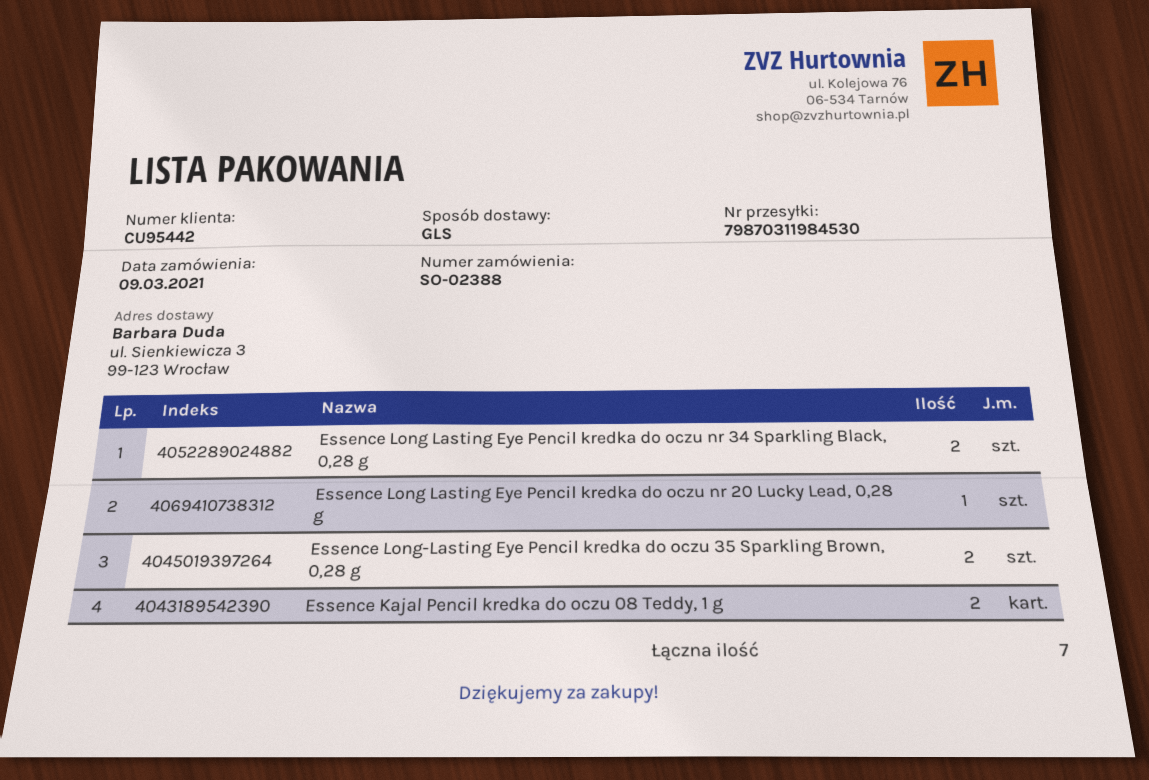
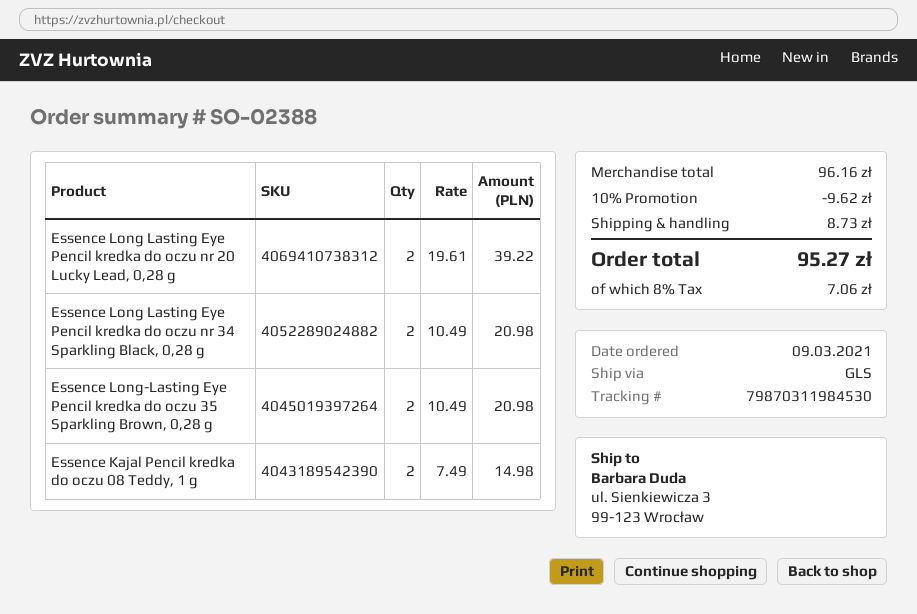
Essence Long Lasting Eye Pencil kredka do oczu nr 20 Lucky Lead, 0,28 g: 1 -> 2

